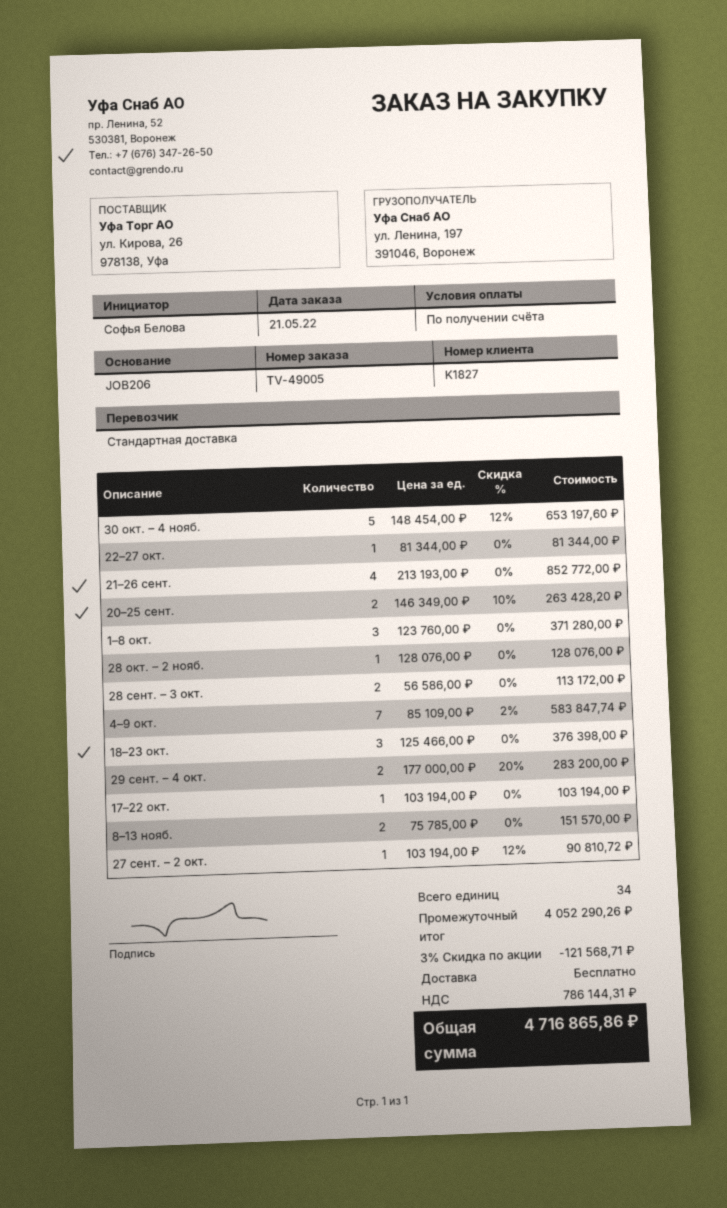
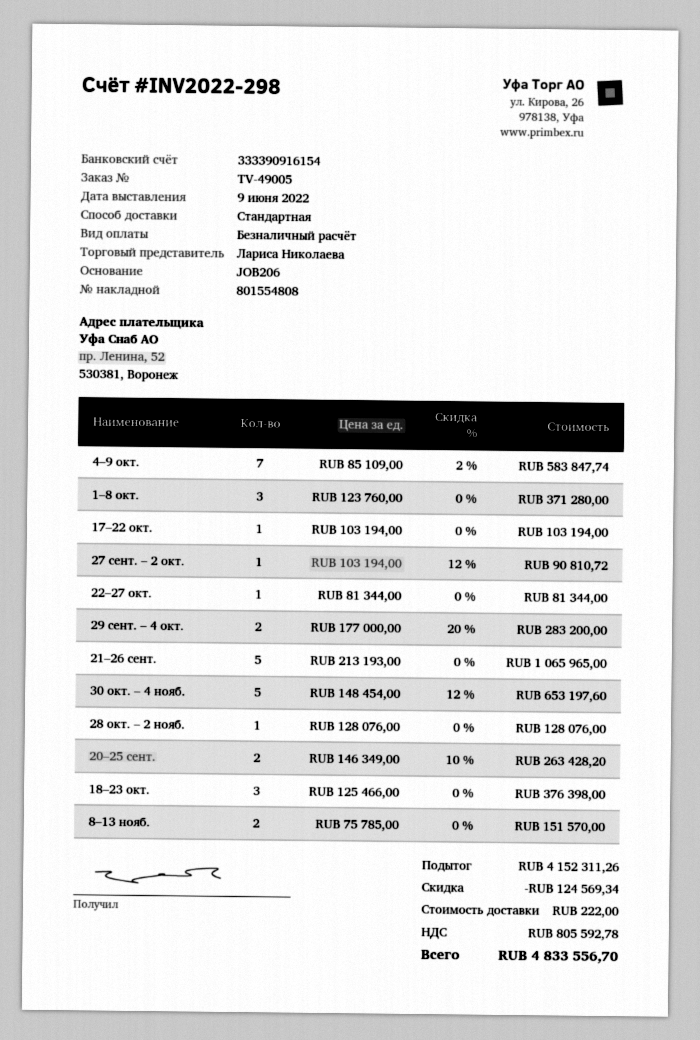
21–26 сент.: 4 x 213193.00 = 852772.00 -> 5 x 213193.00 = 1065965.00
28 сент. – 3 окт.: 2 x 56586.00 = 113172.00 -> none
subtotal: 4052290.26 -> 4152311.26
discount: 121568.71 -> 124569.34
shipping: 0.00 -> 222.00
tax: 786144.31 -> 805592.78
total: 4716865.86 -> 4833556.70

